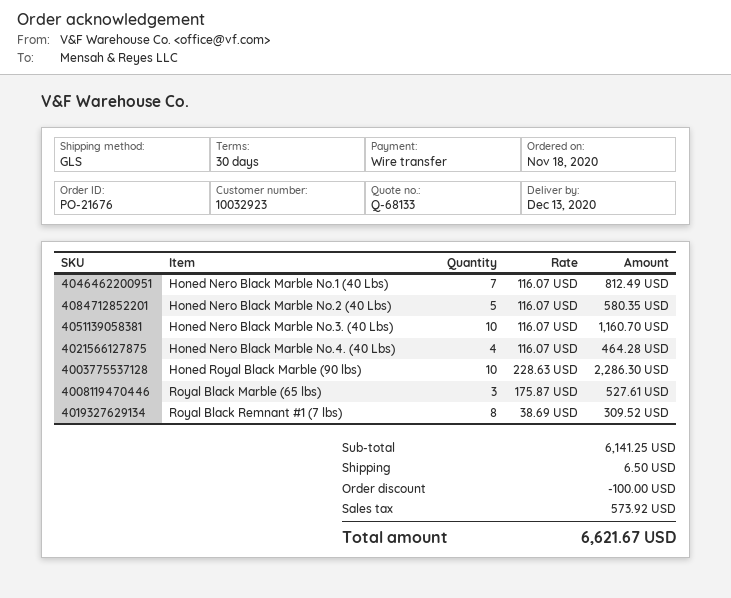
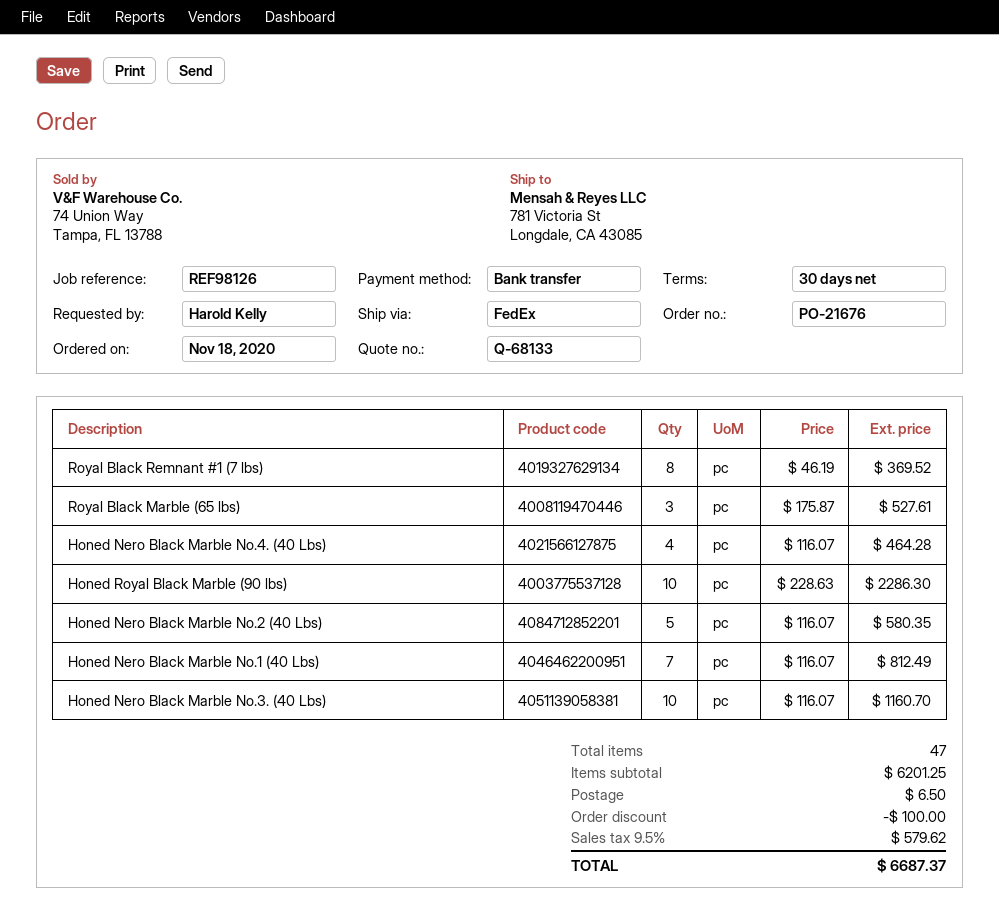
shipping method: GLS -> FedEx
Royal Black Remnant #1 (7 lbs): 8 x 38.69 = 309.52 -> 8 x 46.19 = 369.52
subtotal: 6141.25 -> 6201.25
tax: 573.92 -> 579.62
total: 6621.67 -> 6687.37

